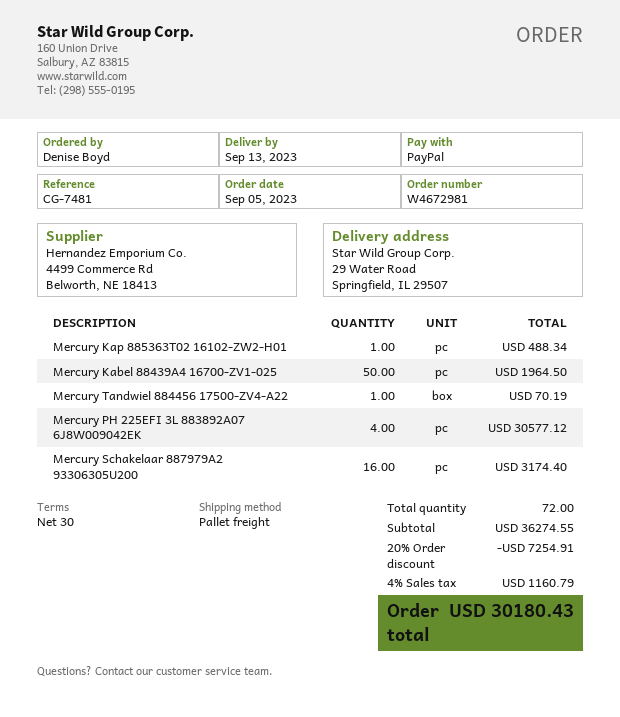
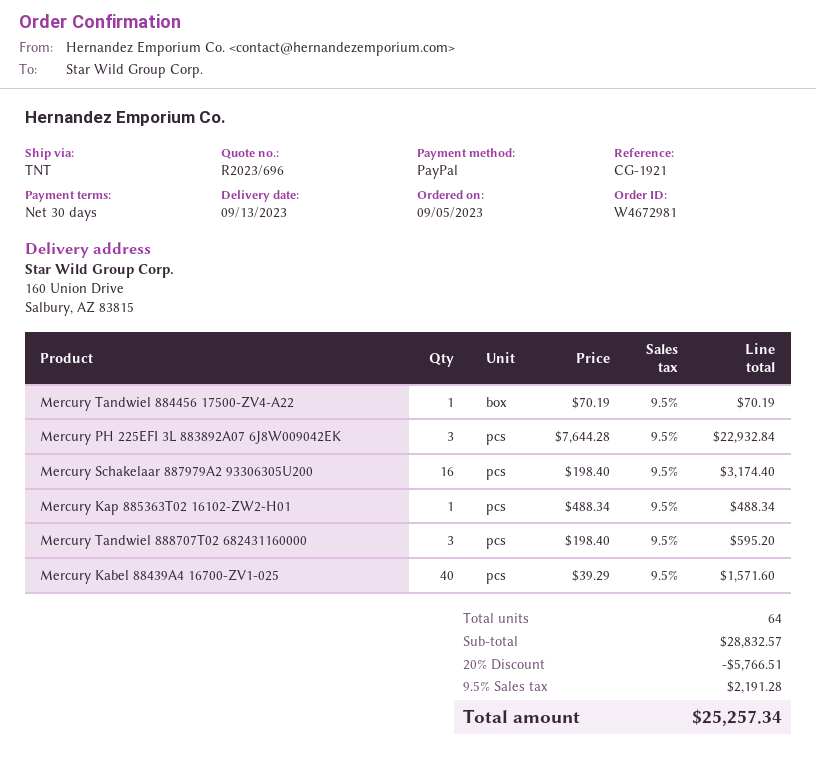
reference: CG-7481 -> CG-1921
shipping method: pallet freight -> TNT
ship to: 29 Water Road, Springfield, IL 29507 -> 160 Union Drive, Salbury, AZ 83815
Mercury Kabel 88439A4 16700-ZV1-025: 50 for 1964.50 -> 40 for 1571.60
Mercury PH 225EFI 3L 883892A07 6J8W009042EK: 4 for 30577.12 -> 3 for 22932.84
Mercury Tandwiel 888707T02 682431160000: none -> 3 for 595.20
total quantity: 72 -> 64
subtotal: 36274.55 -> 28832.57
discount: 20% = 7254.91 -> 20% = 5766.51
tax: 4% = 1160.79 -> 9.5% = 2191.28
total: 30180.43 -> 25257.34

